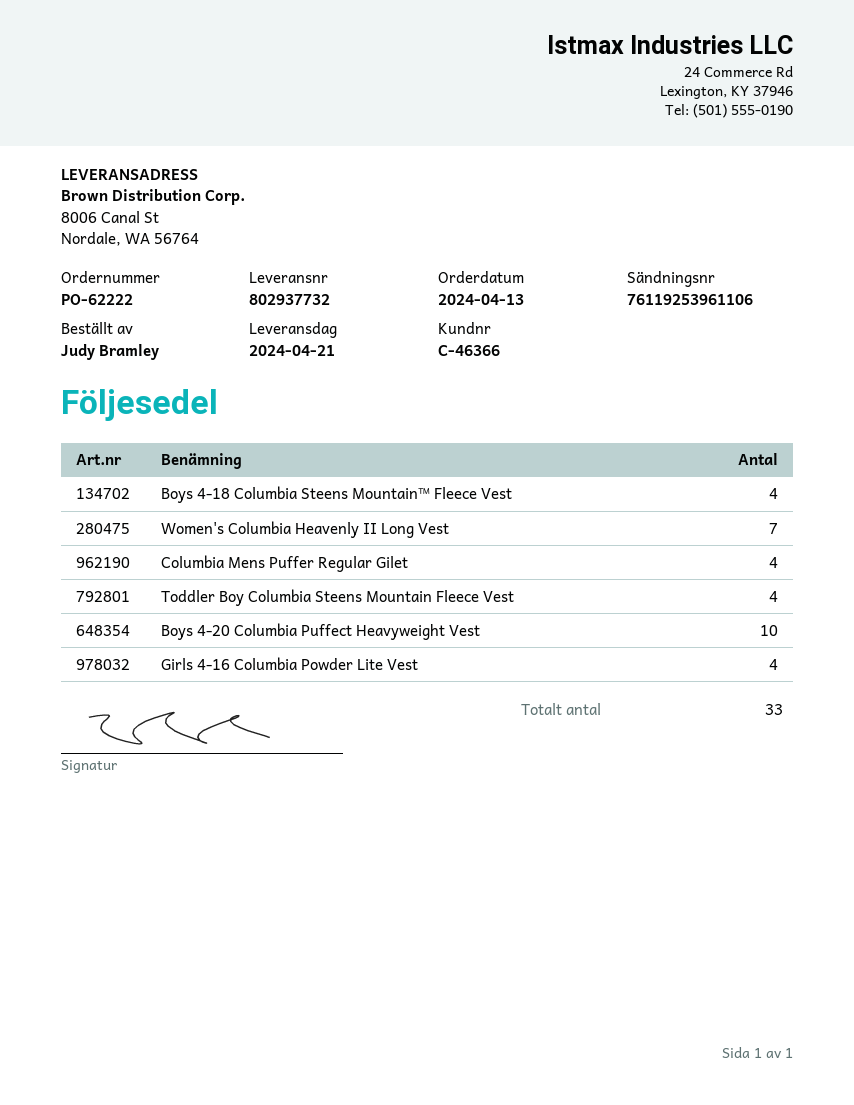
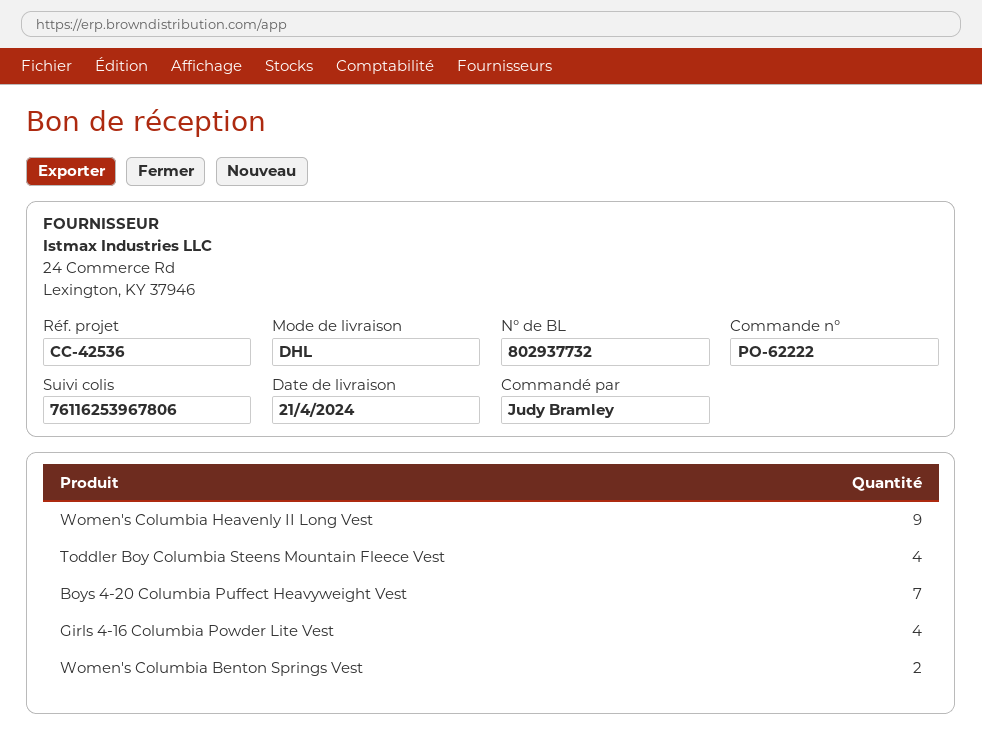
tracking number: 76119253961106 -> 76116253967806
Boys 4-18 Columbia Steens Mountain™ Fleece Vest: 4 -> none
Women's Columbia Heavenly II Long Vest: 7 -> 9
Columbia Mens Puffer Regular Gilet: 4 -> none
Boys 4-20 Columbia Puffect Heavyweight Vest: 10 -> 7
Women's Columbia Benton Springs Vest: none -> 2

